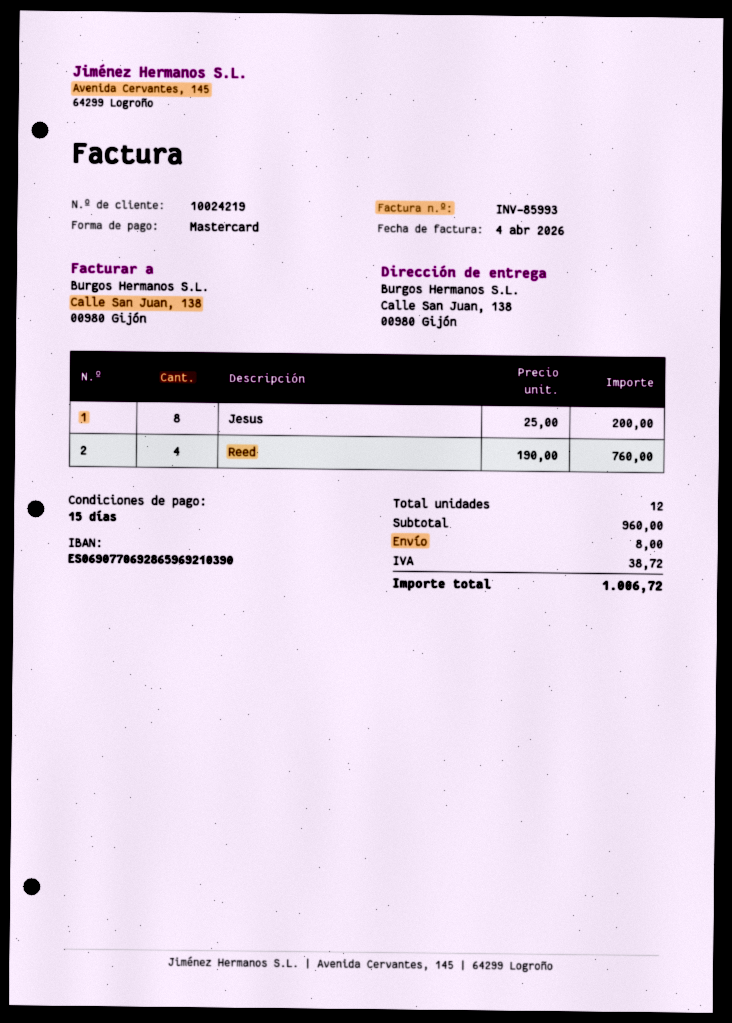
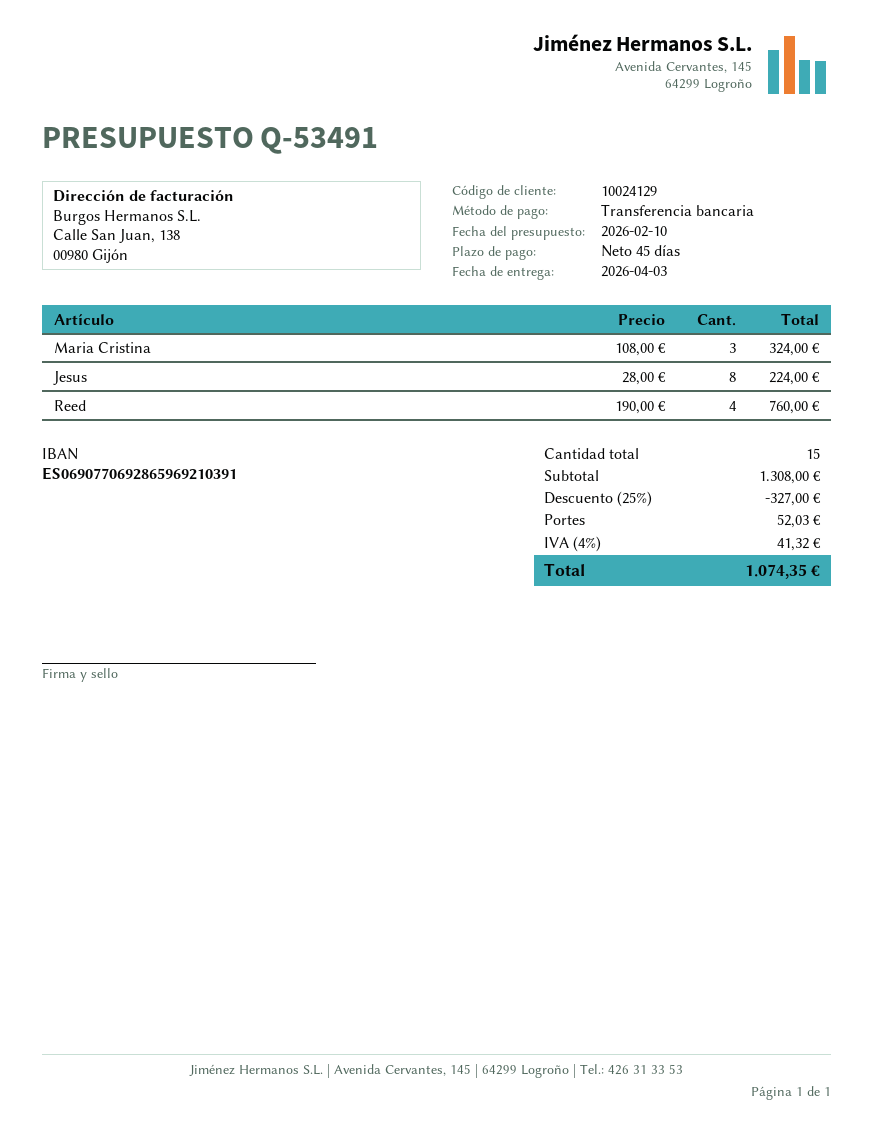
payment terms: 15 days -> 45 days
customer number: 10024219 -> 10024129
payment method: Mastercard -> bank transfer
bank account: ES0690770692865969210390 -> ES0690770692865969210391
Jesus: 8 x 25.00 = 200.00 -> 8 x 28.00 = 224.00
Maria Cristina: none -> 3 x 108.00 = 324.00
total quantity: 12 -> 15
subtotal: 960.00 -> 1308.00
discount: none -> 25% = 327.00
shipping: 8.00 -> 52.03
tax: 38.72 -> 41.32
total: 1006.72 -> 1074.35

